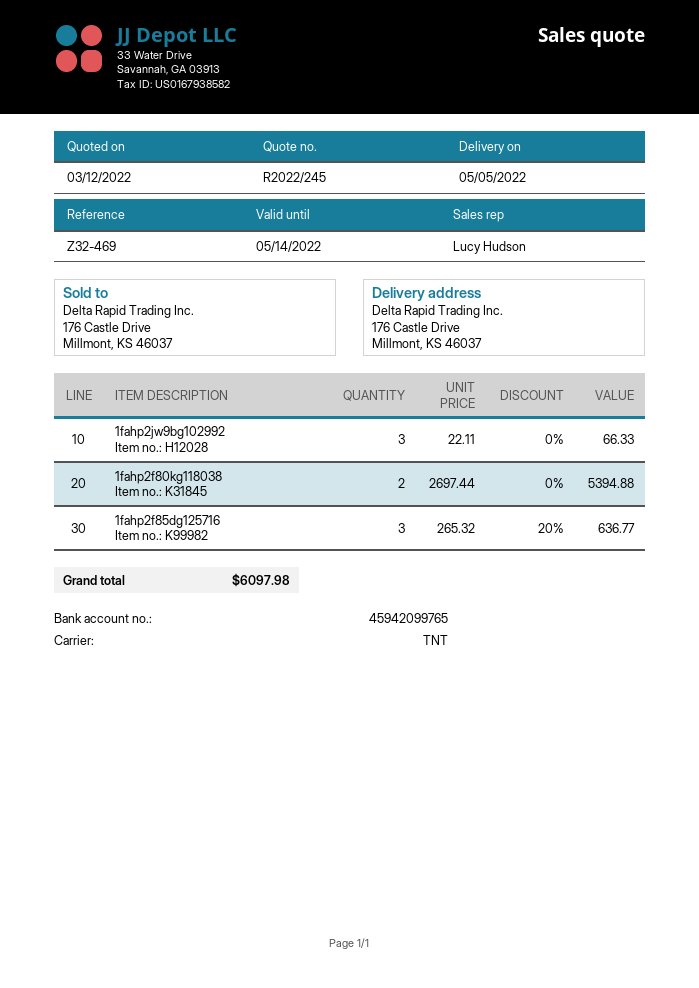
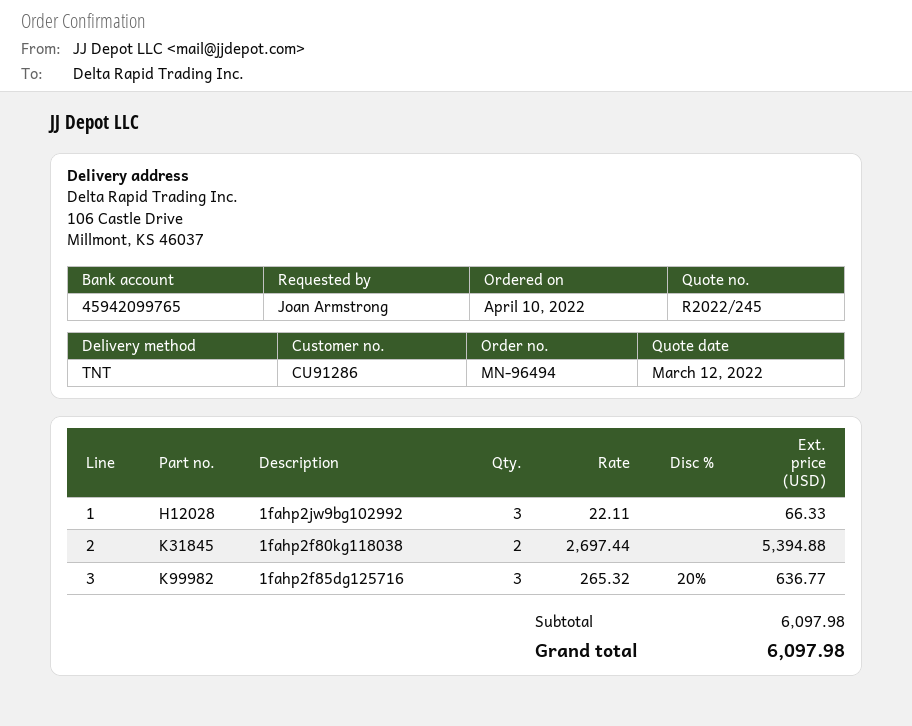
ship to: 176 Castle Drive, Millmont, KS 46037 -> 106 Castle Drive, Millmont, KS 46037

